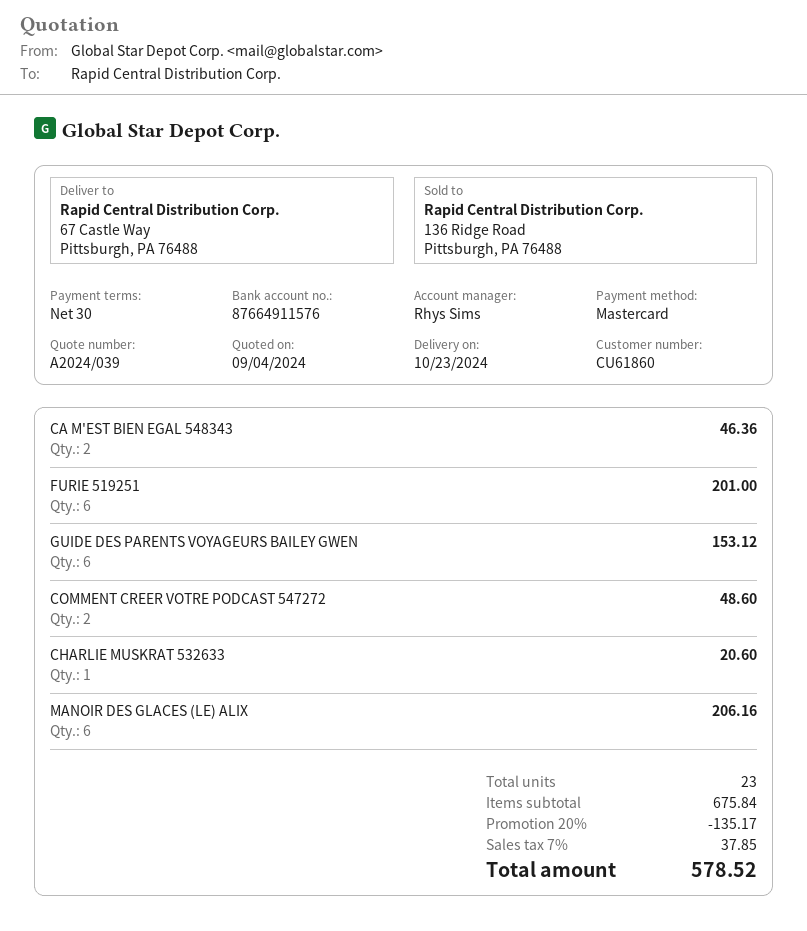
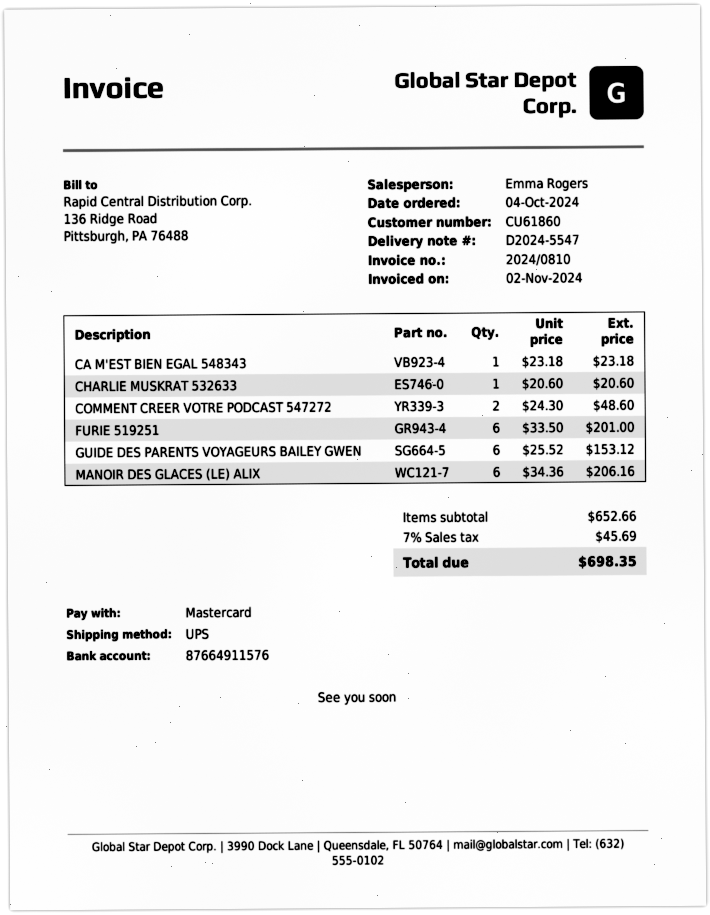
sales rep: Rhys Sims -> Emma Rogers
CA M'EST BIEN EGAL 548343: 2 for 46.36 -> 1 for 23.18
subtotal: 675.84 -> 652.66
discount: 20% = 135.17 -> none
tax: 7% = 37.85 -> 7% = 45.69
total: 578.52 -> 698.35

